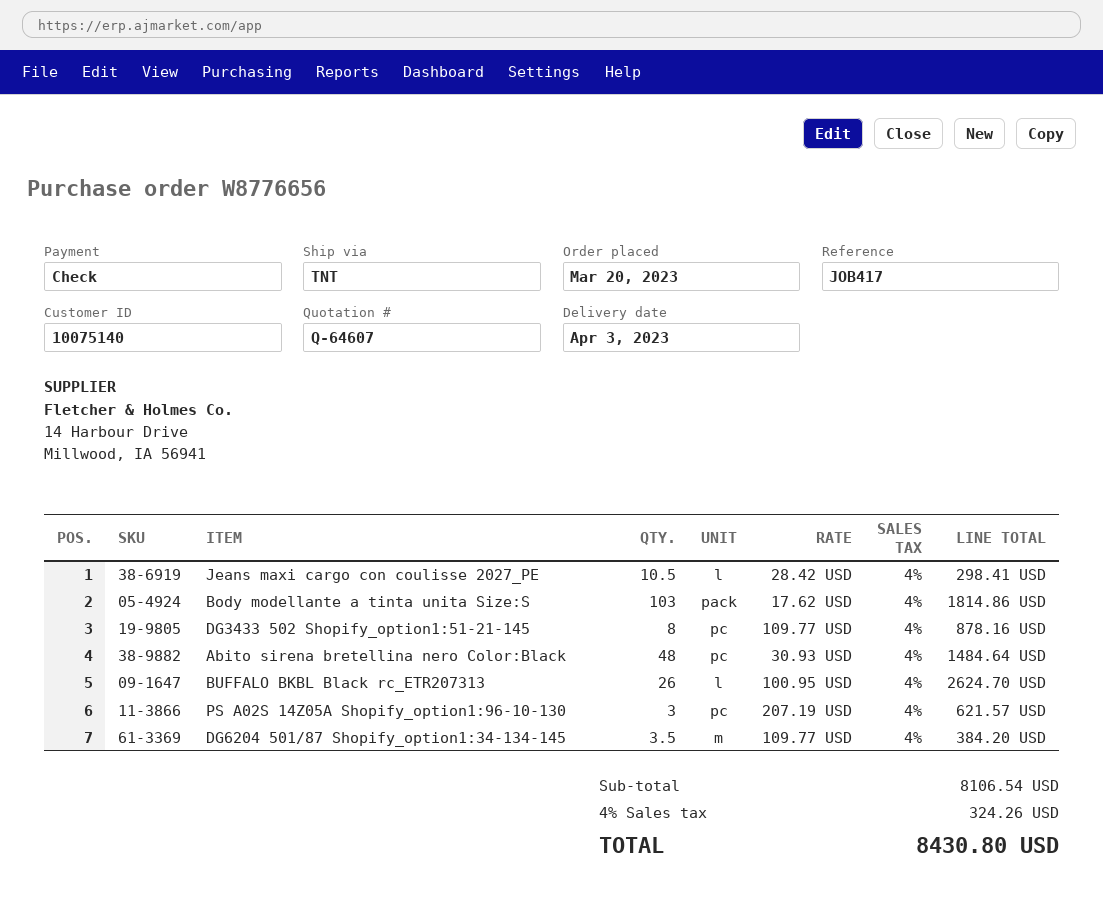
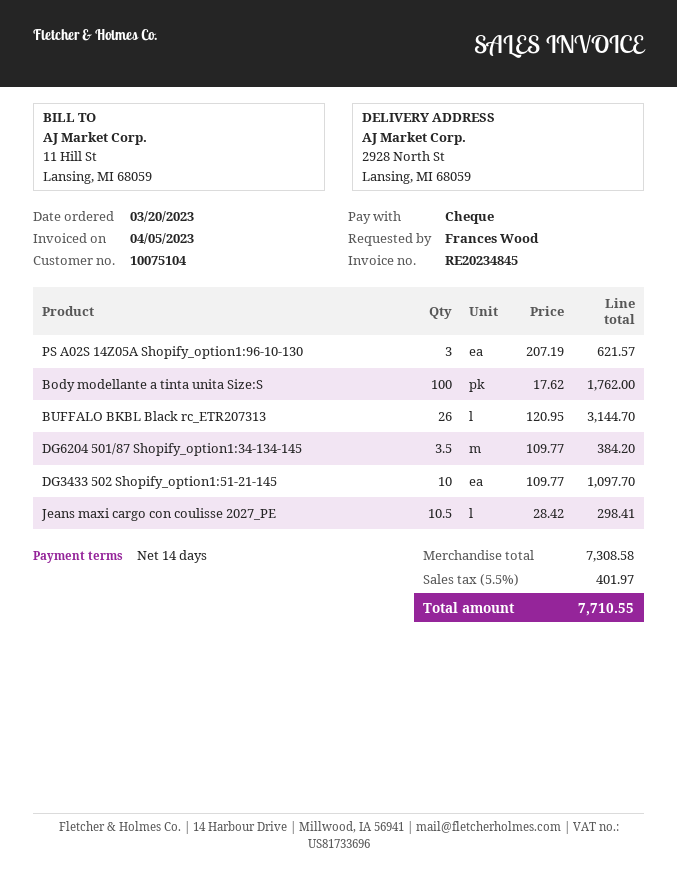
customer number: 10075140 -> 10075104
Body modellante a tinta unita Size:S: 103 x 17.62 = 1814.86 -> 100 x 17.62 = 1762.00
DG3433 502 Shopify_option1:51-21-145: 8 x 109.77 = 878.16 -> 10 x 109.77 = 1097.70
Abito sirena bretellina nero Color:Black: 48 x 30.93 = 1484.64 -> none
BUFFALO BKBL Black rc_ETR207313: 26 x 100.95 = 2624.70 -> 26 x 120.95 = 3144.70
subtotal: 8106.54 -> 7308.58
tax: 4% = 324.26 -> 5.5% = 401.97
total: 8430.80 -> 7710.55

